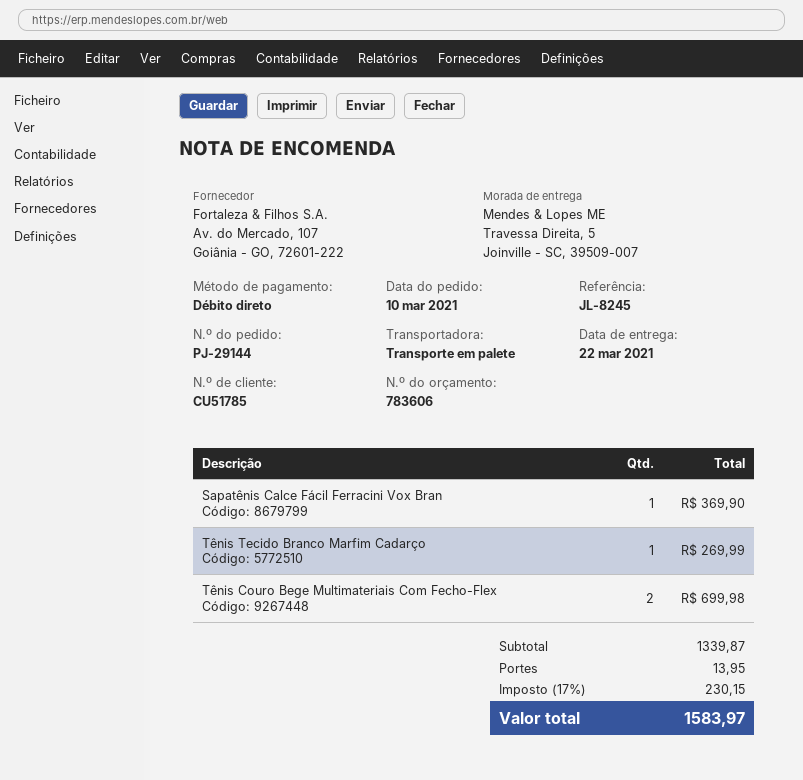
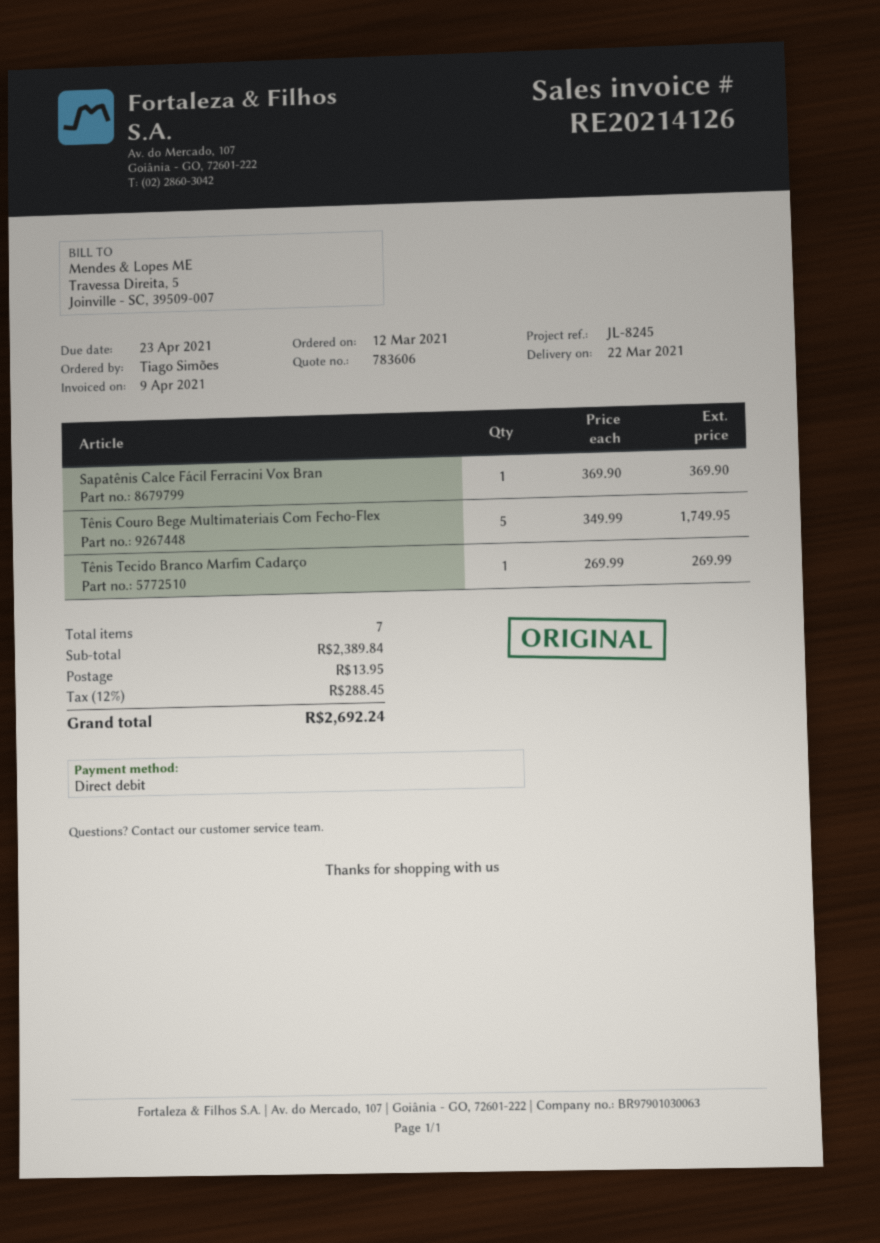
order date: 2021-03-10 -> 2021-03-12
Tênis Couro Bege Multimateriais Com Fecho-Flex: 2 for 699.98 -> 5 for 1749.95
subtotal: 1339.87 -> 2389.84
tax: 17% = 230.15 -> 12% = 288.45
total: 1583.97 -> 2692.24

